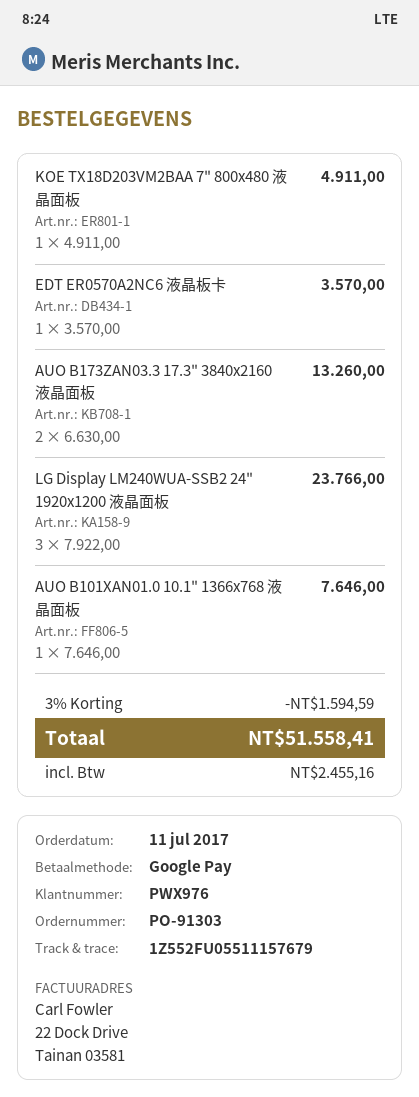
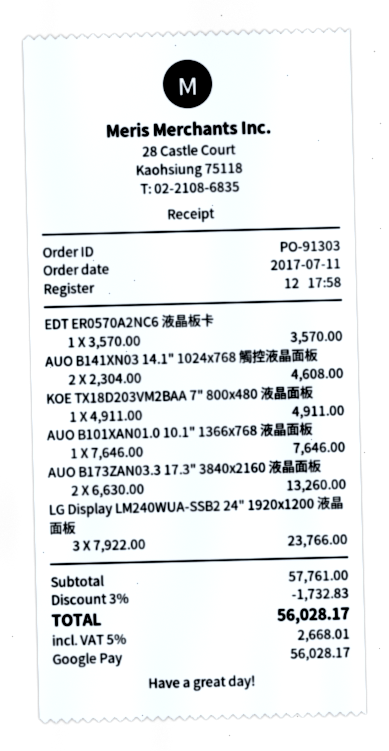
AUO B141XN03 14.1" 1024x768 觸控液晶面板: none -> 2 x 2304.00 = 4608.00
discount: 3% = 1594.59 -> 3% = 1732.83
tax: 2455.16 -> 2668.01
total: 51558.41 -> 56028.17

